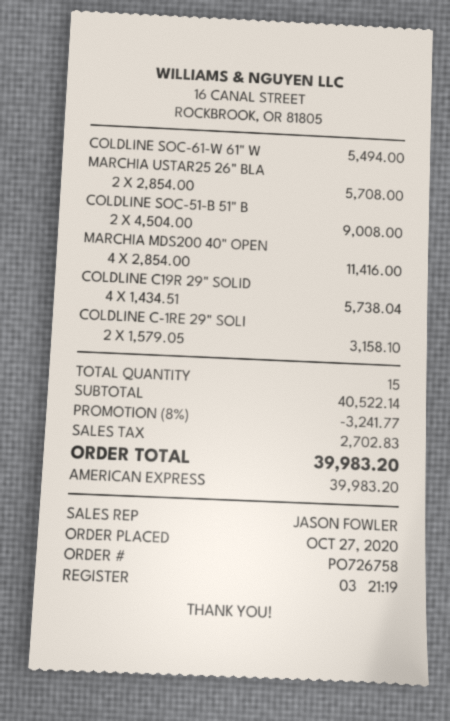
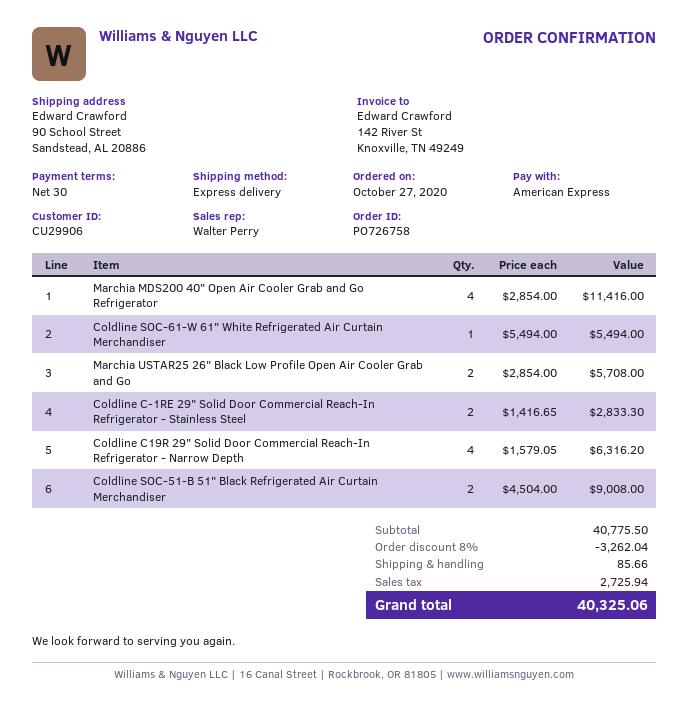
sales rep: JASON FOWLER -> Walter Perry
COLDLINE C19R 29" SOLID: 4 x 1434.51 = 5738.04 -> 4 x 1579.05 = 6316.20
COLDLINE C-1RE 29" SOLI: 2 x 1579.05 = 3158.10 -> 2 x 1416.65 = 2833.30
subtotal: 40522.14 -> 40775.50
discount: 8% = 3241.77 -> 8% = 3262.04
shipping: none -> 85.66
tax: 2702.83 -> 2725.94
total: 39983.20 -> 40325.06

